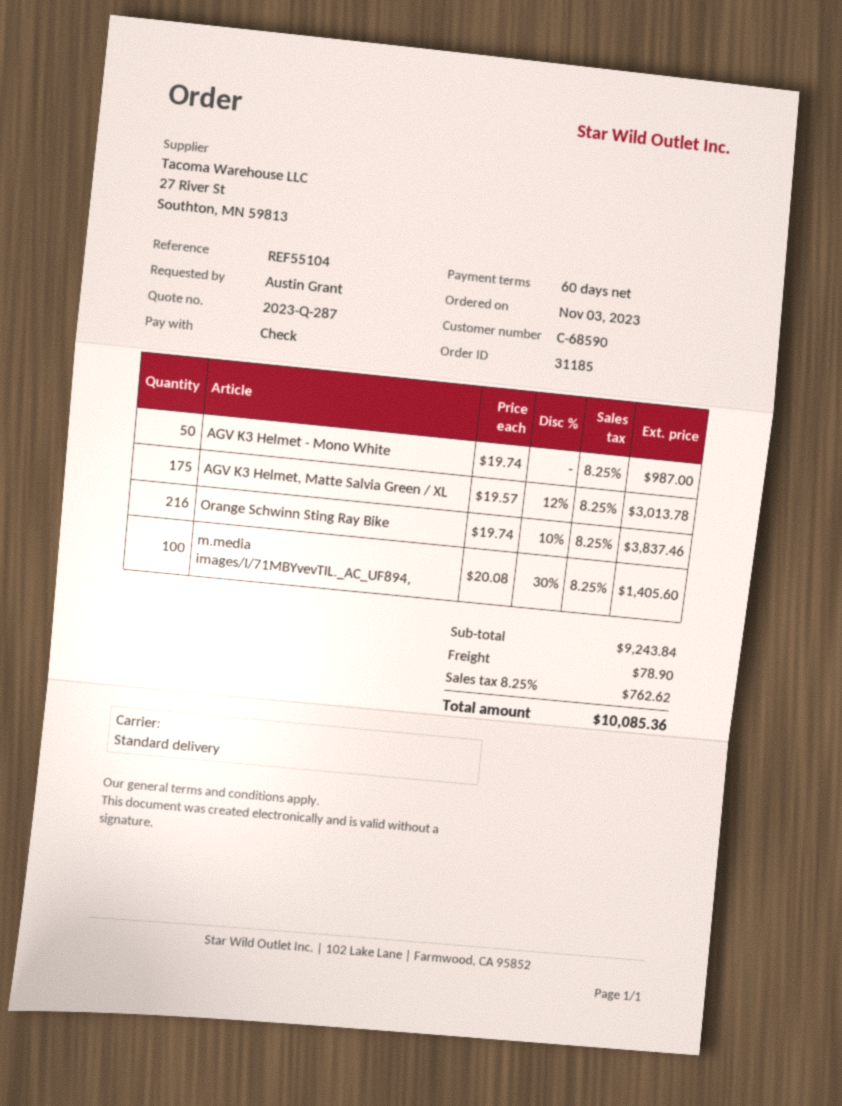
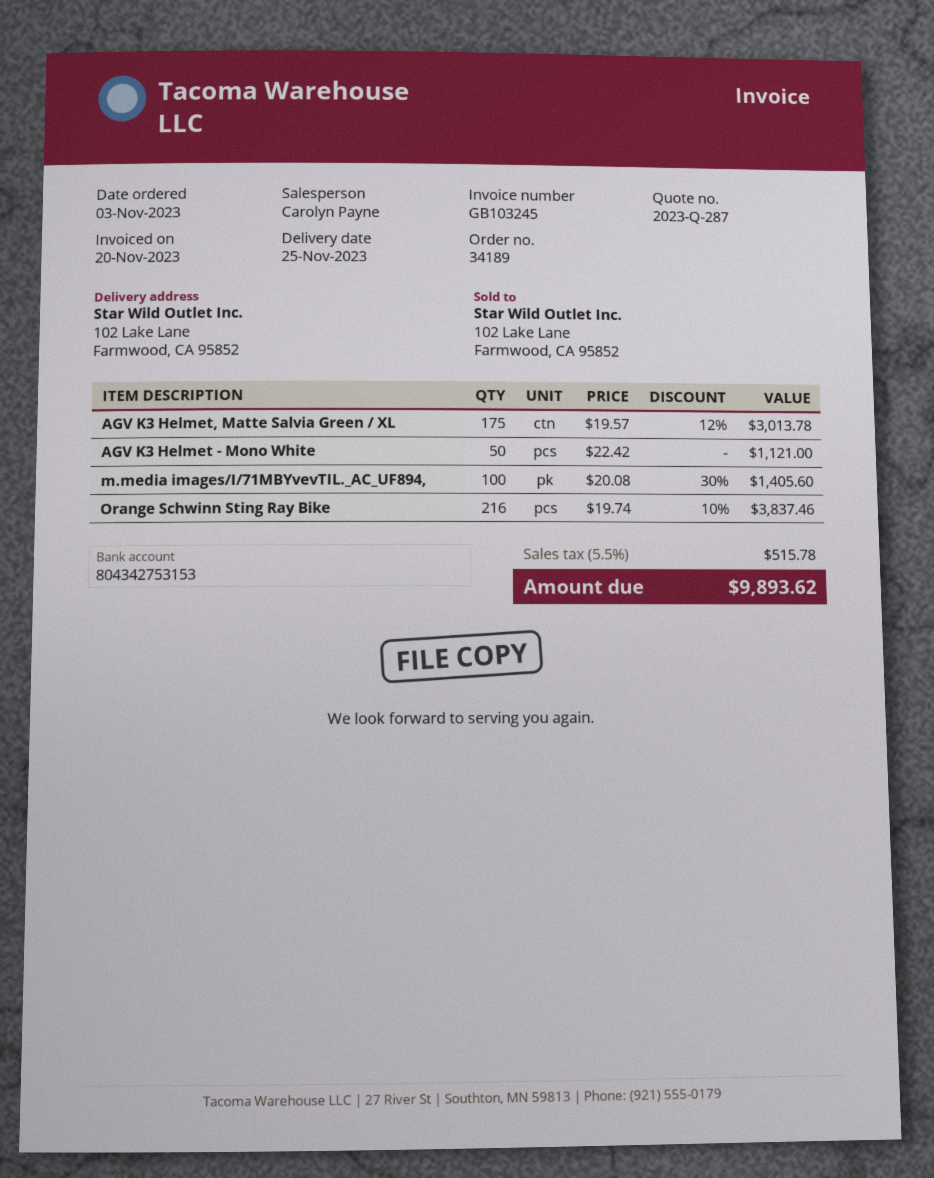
order number: 31185 -> 34189
AGV K3 Helmet - Mono White: 50 x 19.74 = 987.00 -> 50 x 22.42 = 1121.00
shipping: 78.90 -> none
tax: 8.25% = 762.62 -> 5.5% = 515.78
total: 10085.36 -> 9893.62

